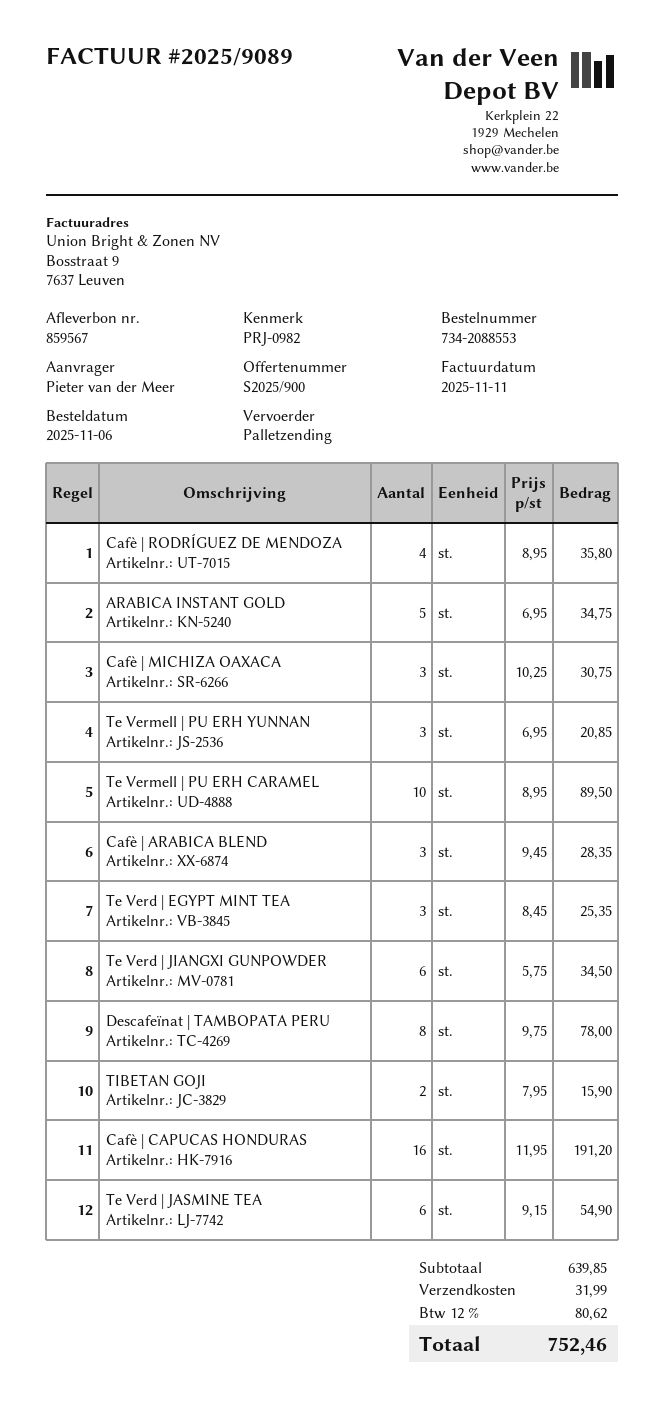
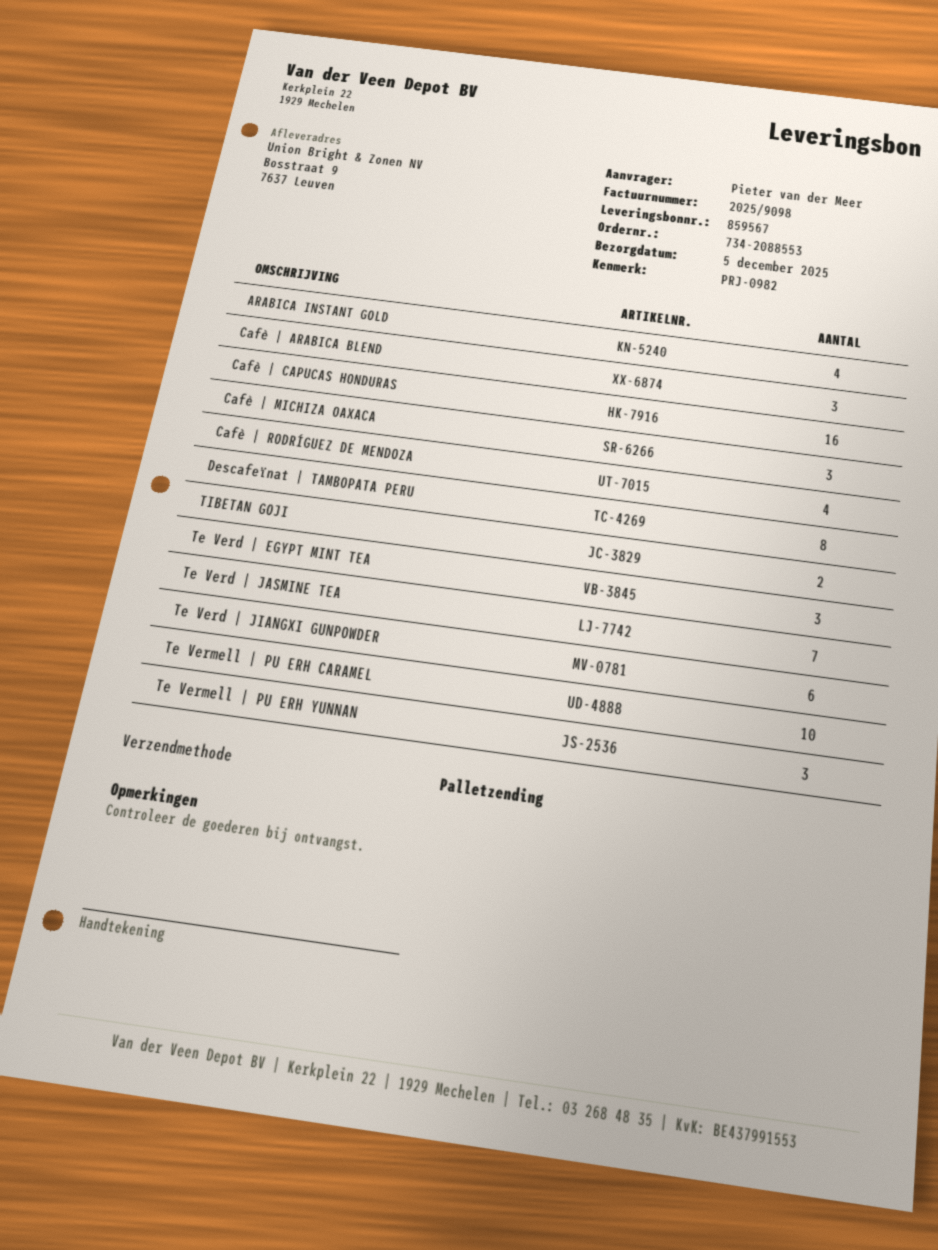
invoice number: 2025/9089 -> 2025/9098
ARABICA INSTANT GOLD: 5 -> 4
Te Verd | JASMINE TEA: 6 -> 7

